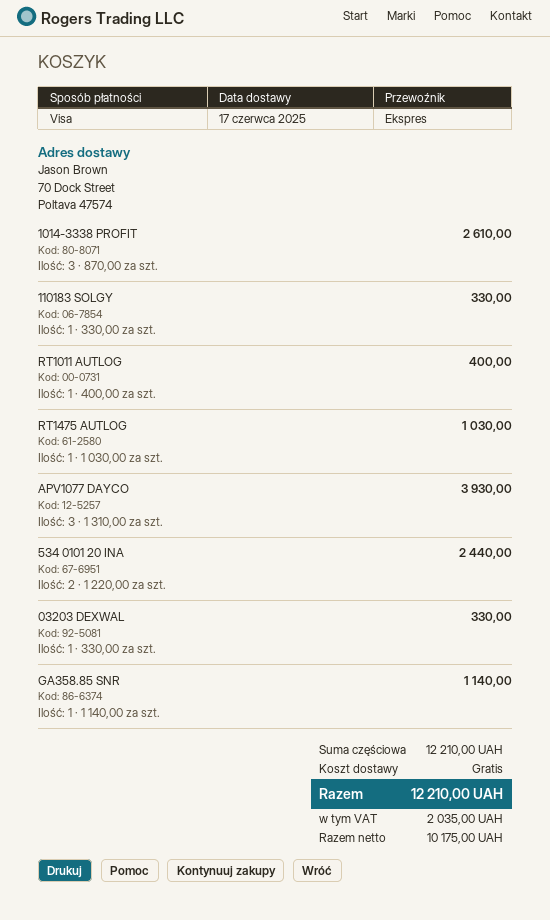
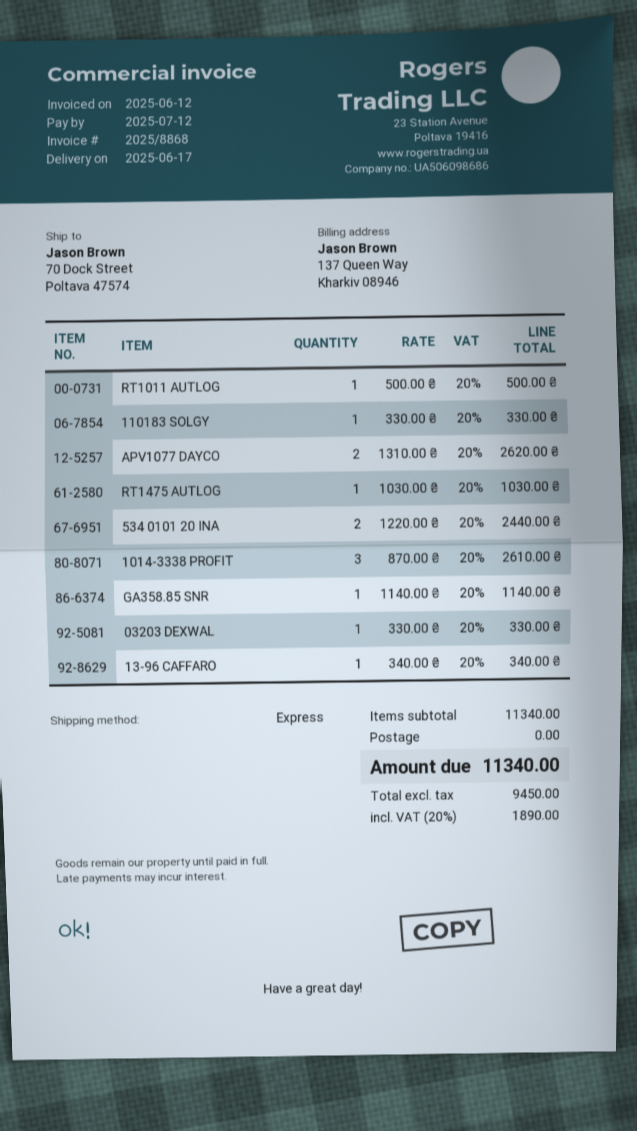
RT1011 AUTLOG: 1 x 400.00 = 400.00 -> 1 x 500.00 = 500.00
APV1077 DAYCO: 3 x 1310.00 = 3930.00 -> 2 x 1310.00 = 2620.00
13-96 CAFFARO: none -> 1 x 340.00 = 340.00
subtotal: 12210.00 -> 11340.00
net: 10175.00 -> 9450.00
tax: 2035.00 -> 1890.00
total: 12210.00 -> 11340.00

